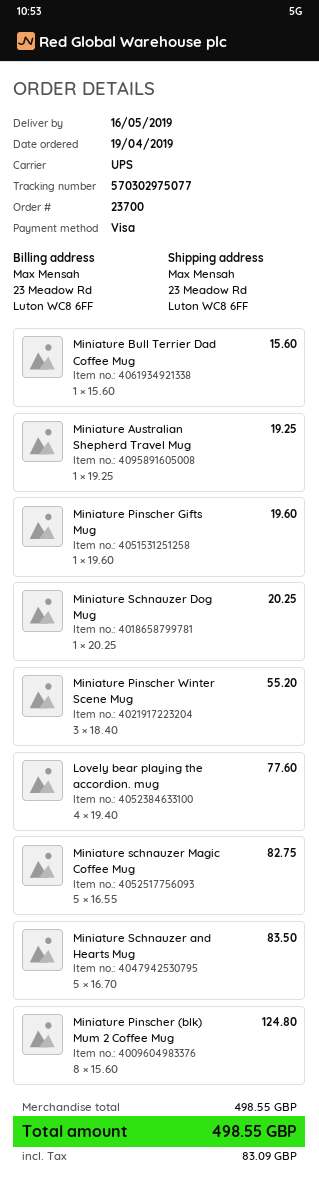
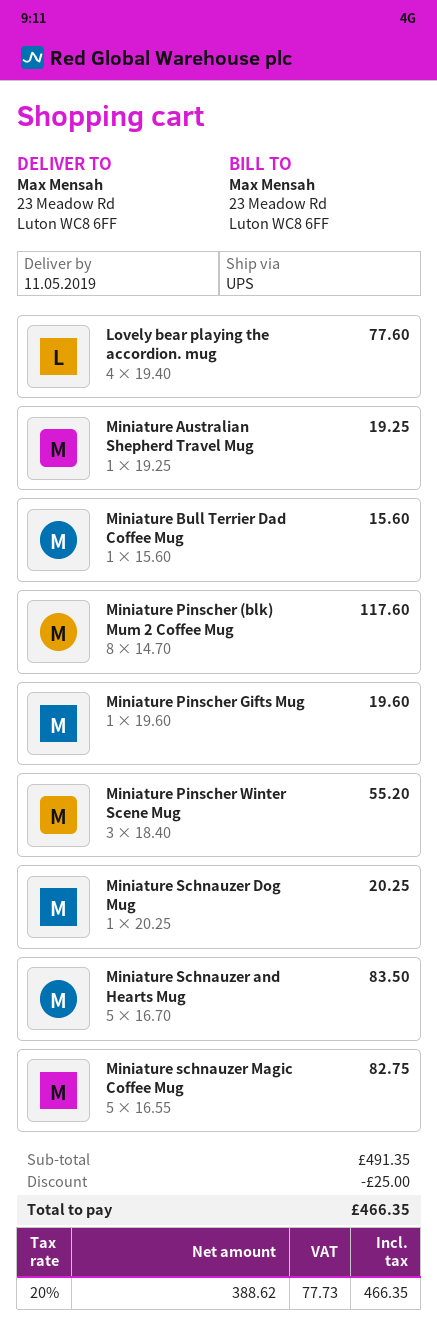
delivery date: 2019-05-16 -> 2019-05-11
Miniature Pinscher (blk) Mum 2 Coffee Mug: 8 x 15.60 = 124.80 -> 8 x 14.70 = 117.60
subtotal: 498.55 -> 491.35
discount: none -> 25.00
tax: 83.09 -> 77.73
total: 498.55 -> 466.35

